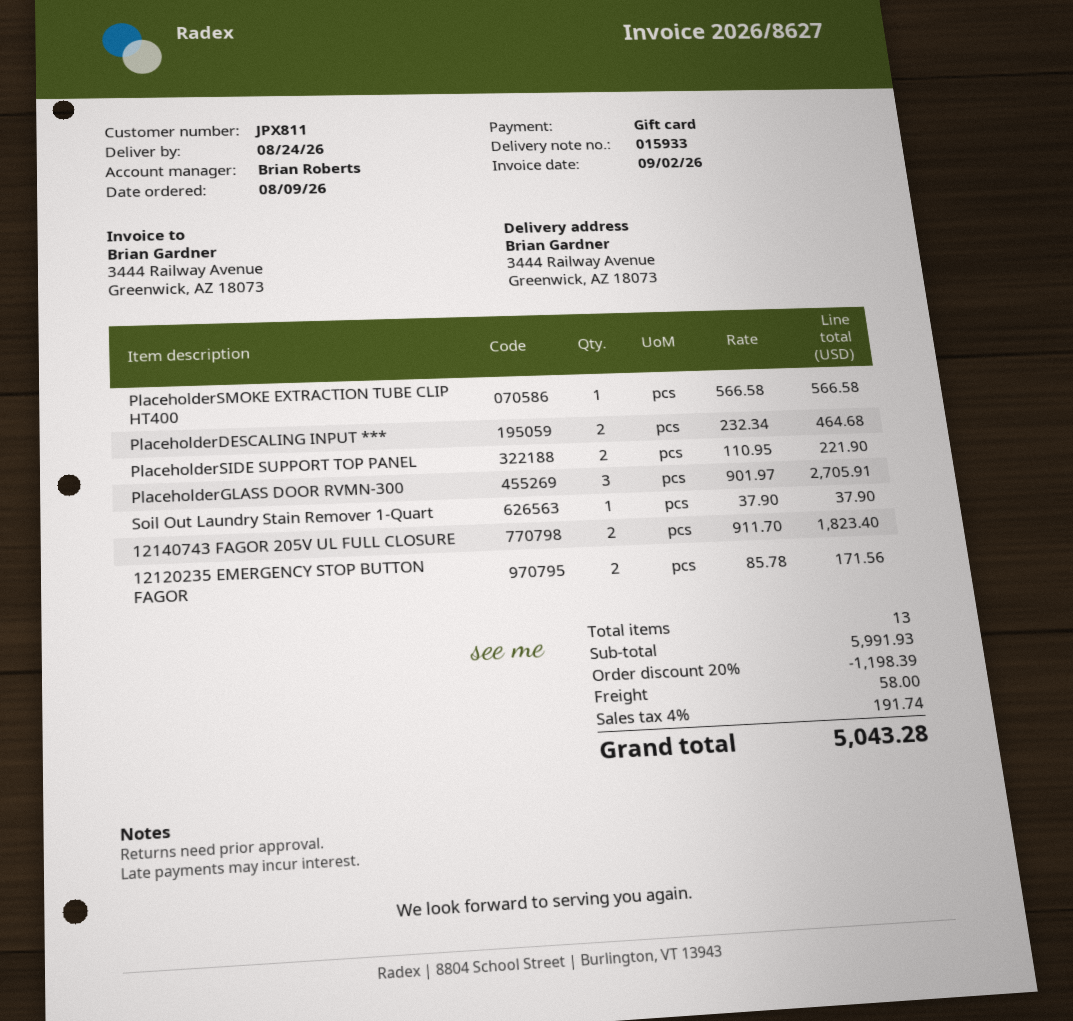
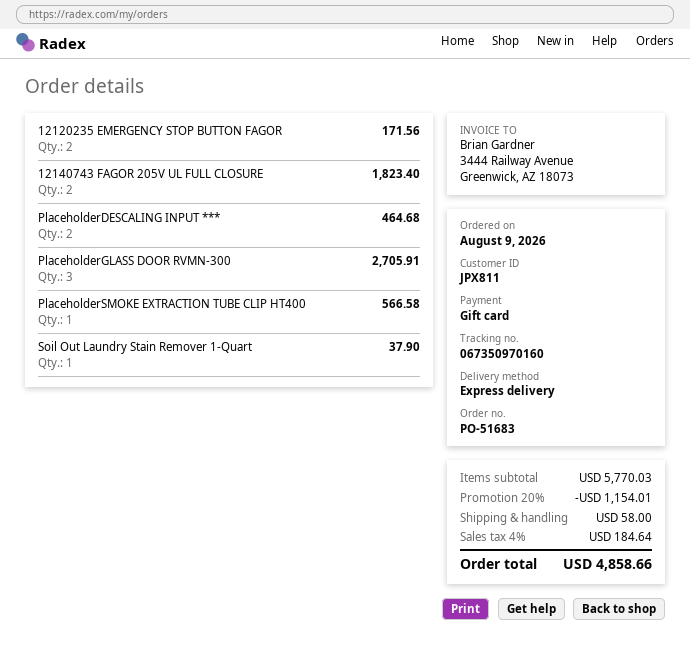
PlaceholderSIDE SUPPORT TOP PANEL: 2 for 221.90 -> none
subtotal: 5991.93 -> 5770.03
discount: 20% = 1198.39 -> 20% = 1154.01
tax: 4% = 191.74 -> 4% = 184.64
total: 5043.28 -> 4858.66

